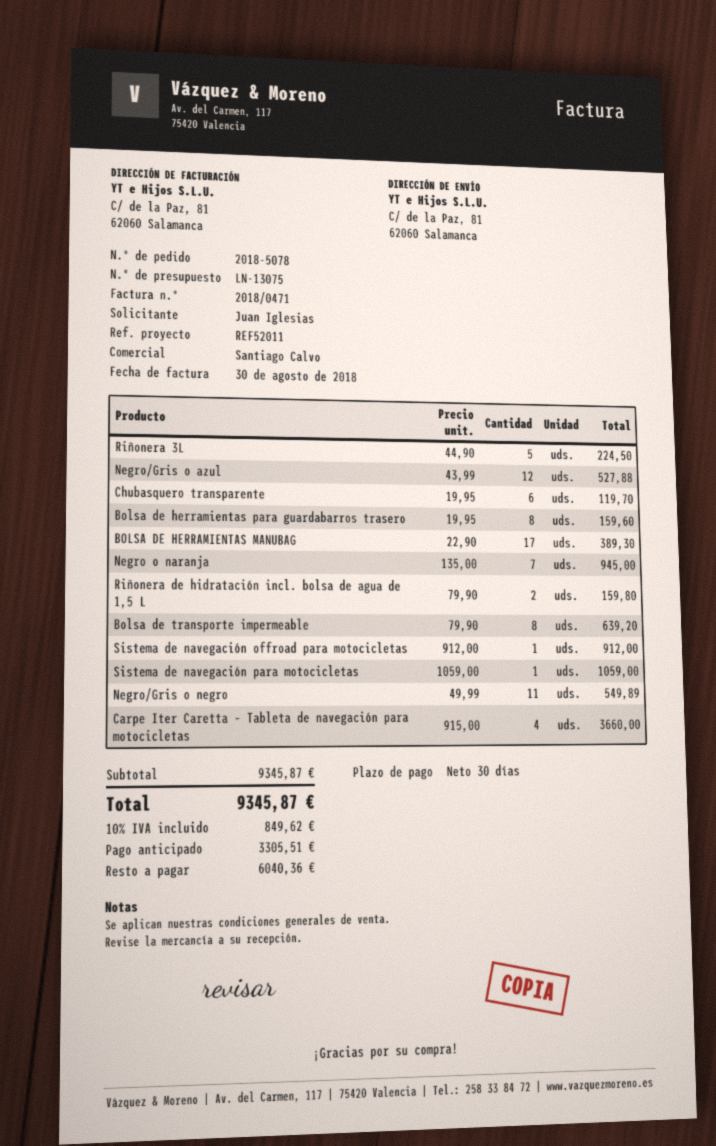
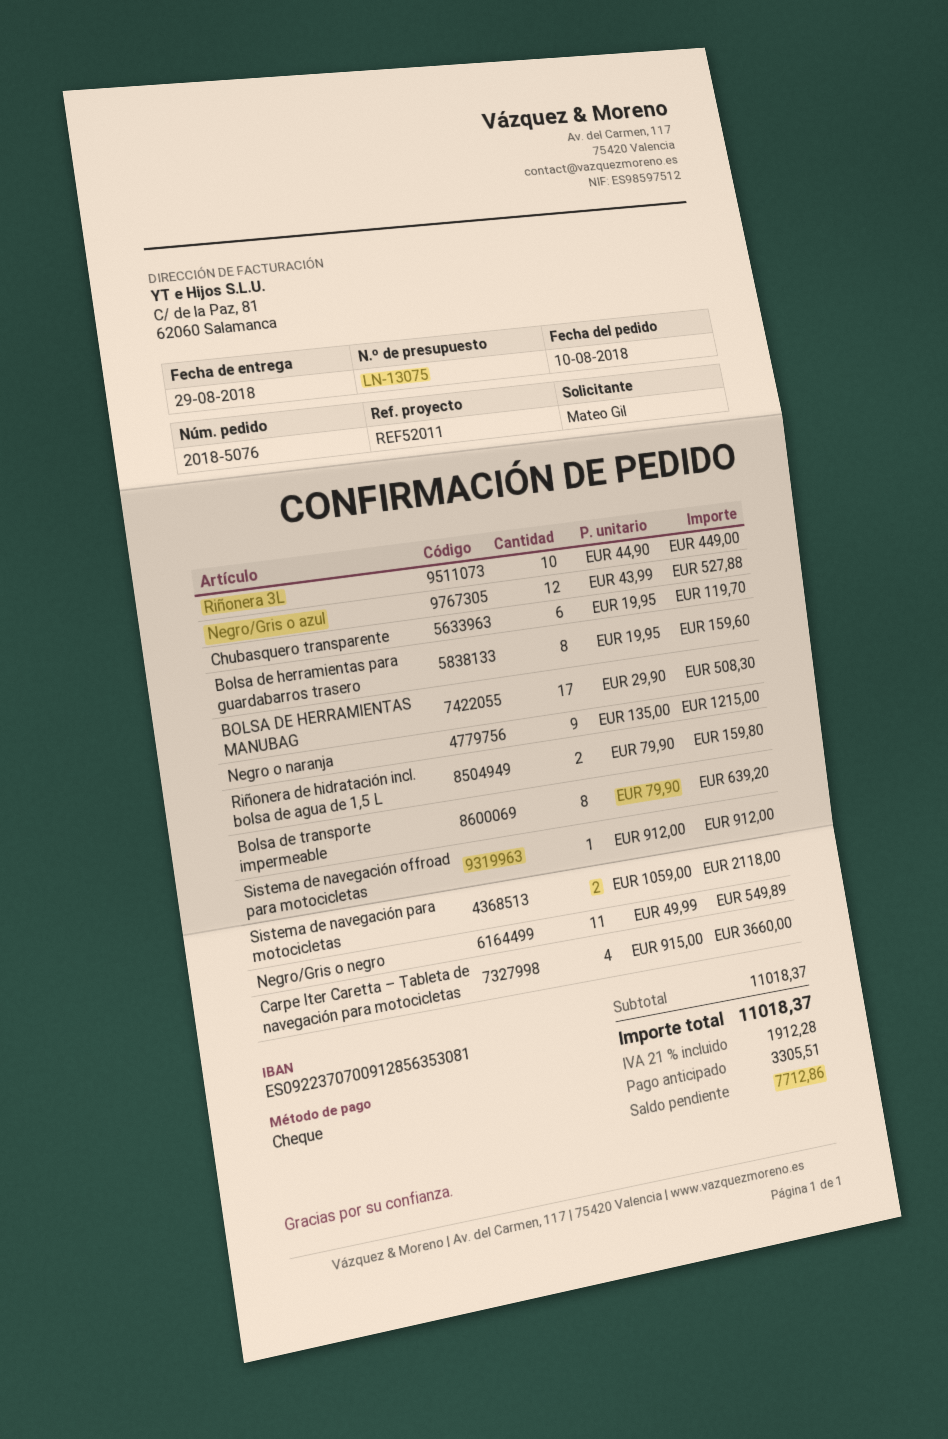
order number: 2018-5078 -> 2018-5076
ordered by: Juan Iglesias -> Mateo Gil
Riñonera 3L: 5 x 44.90 = 224.50 -> 10 x 44.90 = 449.00
BOLSA DE HERRAMIENTAS MANUBAG: 17 x 22.90 = 389.30 -> 17 x 29.90 = 508.30
Negro o naranja: 7 x 135.00 = 945.00 -> 9 x 135.00 = 1215.00
Sistema de navegación para motocicletas: 1 x 1059.00 = 1059.00 -> 2 x 1059.00 = 2118.00
subtotal: 9345.87 -> 11018.37
tax: 10% = 849.62 -> 21% = 1912.28
total: 9345.87 -> 11018.37
balance: 6040.36 -> 7712.86

